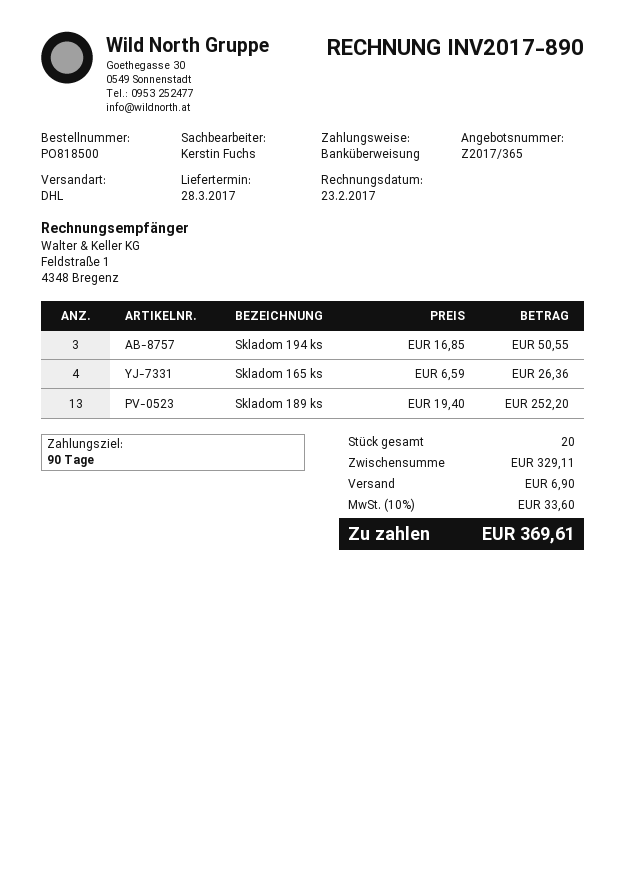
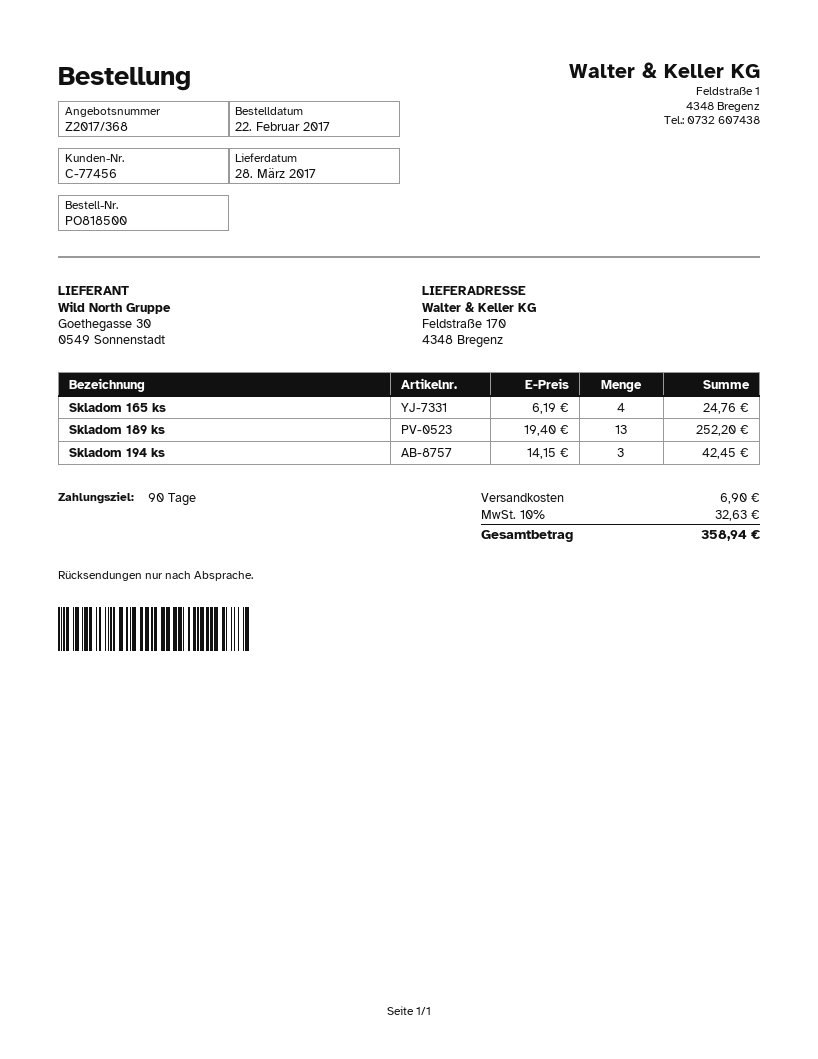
quote number: Z2017/365 -> Z2017/368
Skladom 194 ks: 3 x 16.85 = 50.55 -> 3 x 14.15 = 42.45
Skladom 165 ks: 4 x 6.59 = 26.36 -> 4 x 6.19 = 24.76
tax: 10% = 33.60 -> 10% = 32.63
total: 369.61 -> 358.94

